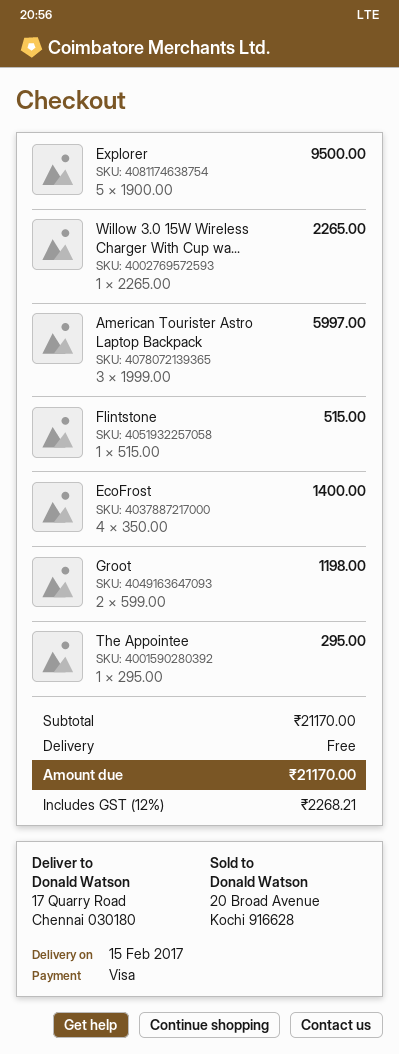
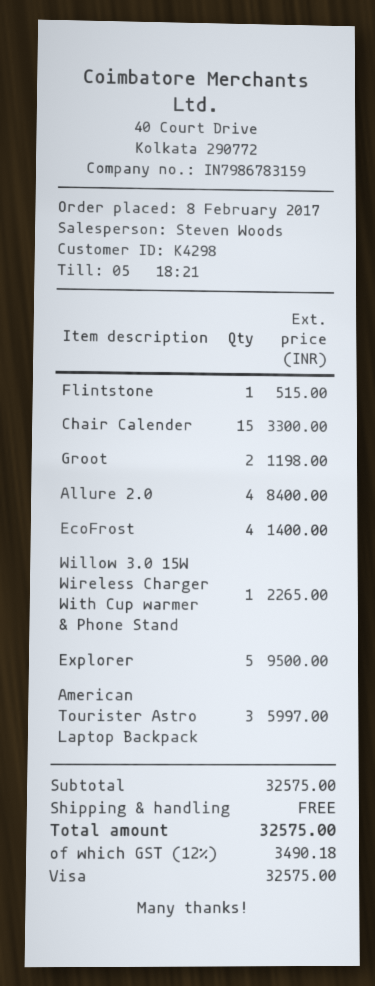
The Appointee: 1 for 295.00 -> none
Chair Calender: none -> 15 for 3300.00
Allure 2.0: none -> 4 for 8400.00
subtotal: 21170.00 -> 32575.00
tax: 12% = 2268.21 -> 12% = 3490.18
total: 21170.00 -> 32575.00

